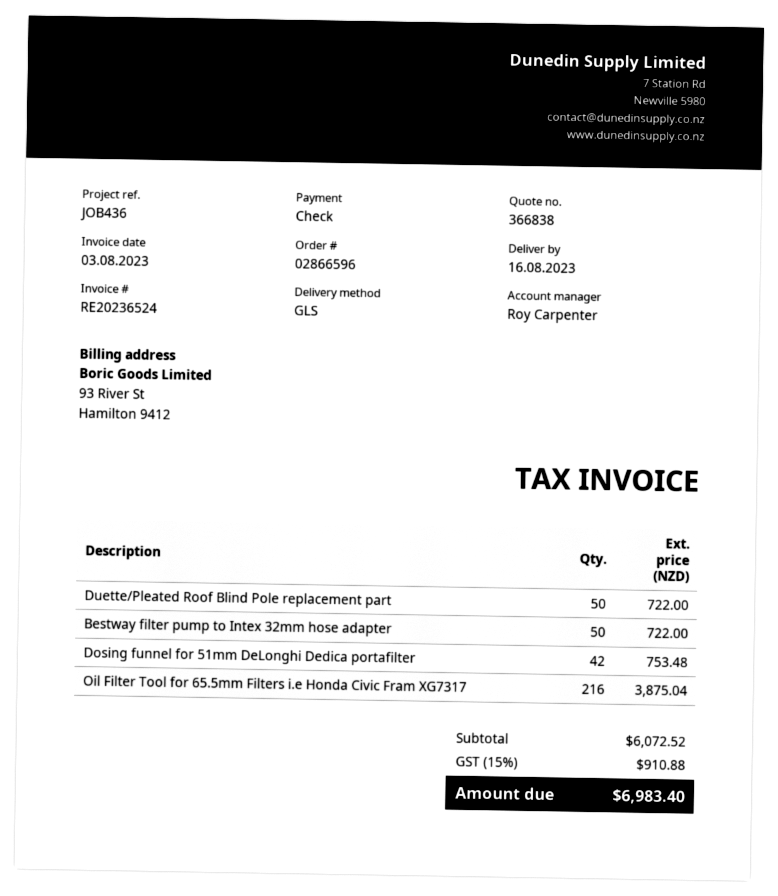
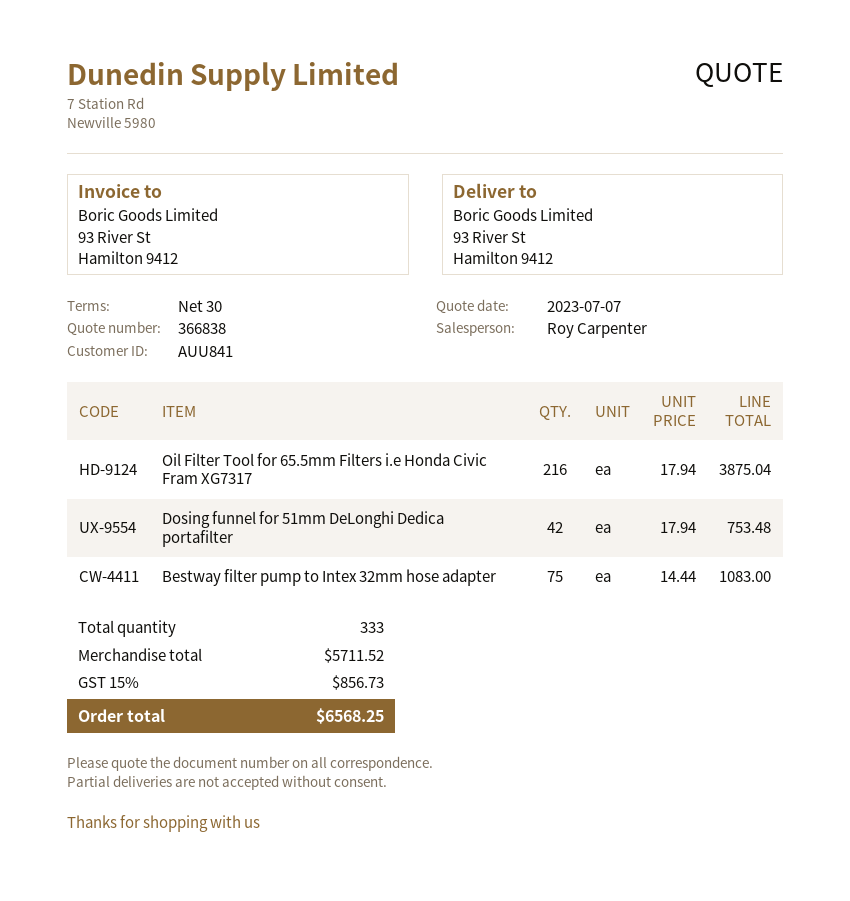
Duette/Pleated Roof Blind Pole replacement part: 50 for 722.00 -> none
Bestway filter pump to Intex 32mm hose adapter: 50 for 722.00 -> 75 for 1083.00
subtotal: 6072.52 -> 5711.52
tax: 15% = 910.88 -> 15% = 856.73
total: 6983.40 -> 6568.25

